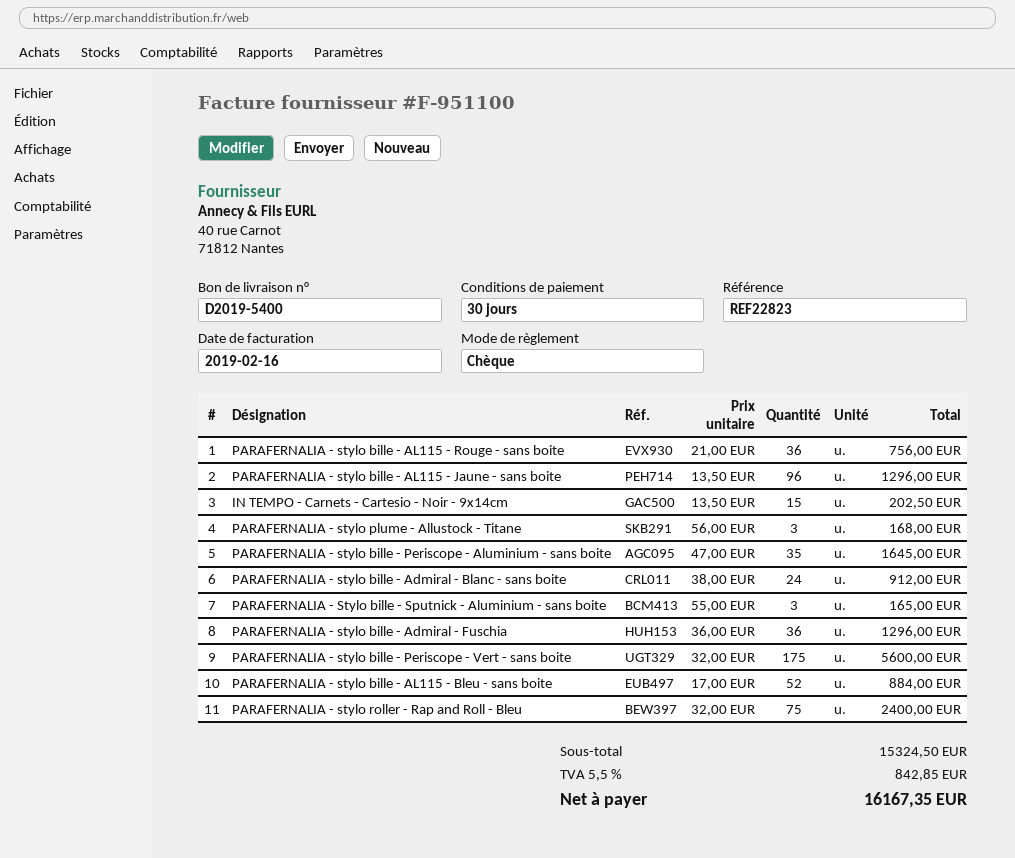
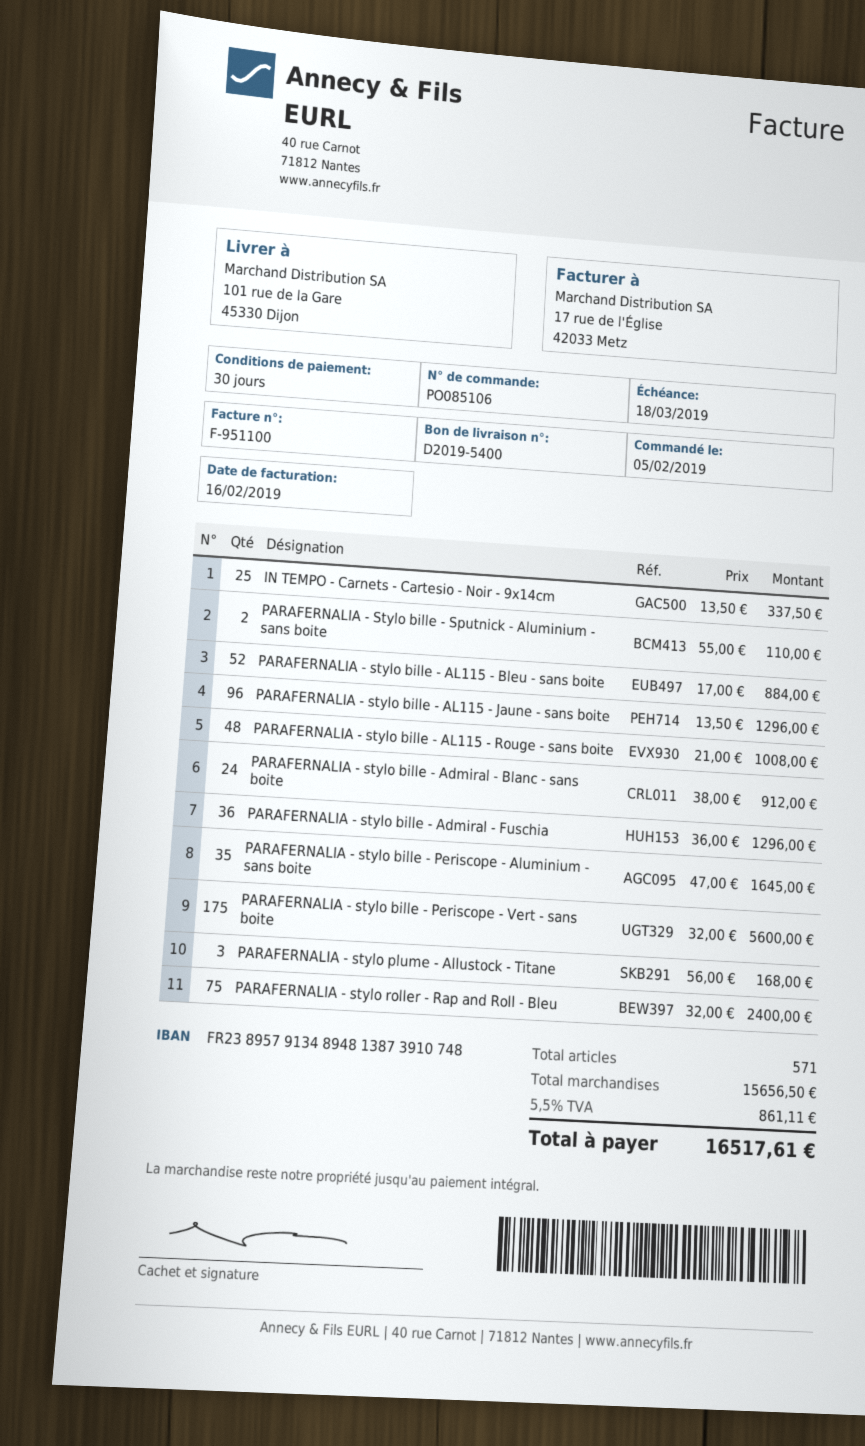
PARAFERNALIA - stylo bille - AL115 - Rouge - sans boite: 36 x 21.00 = 756.00 -> 48 x 21.00 = 1008.00
IN TEMPO - Carnets - Cartesio - Noir - 9x14cm: 15 x 13.50 = 202.50 -> 25 x 13.50 = 337.50
PARAFERNALIA - Stylo bille - Sputnick - Aluminium - sans boite: 3 x 55.00 = 165.00 -> 2 x 55.00 = 110.00
subtotal: 15324.50 -> 15656.50
tax: 5.5% = 842.85 -> 5.5% = 861.11
total: 16167.35 -> 16517.61

